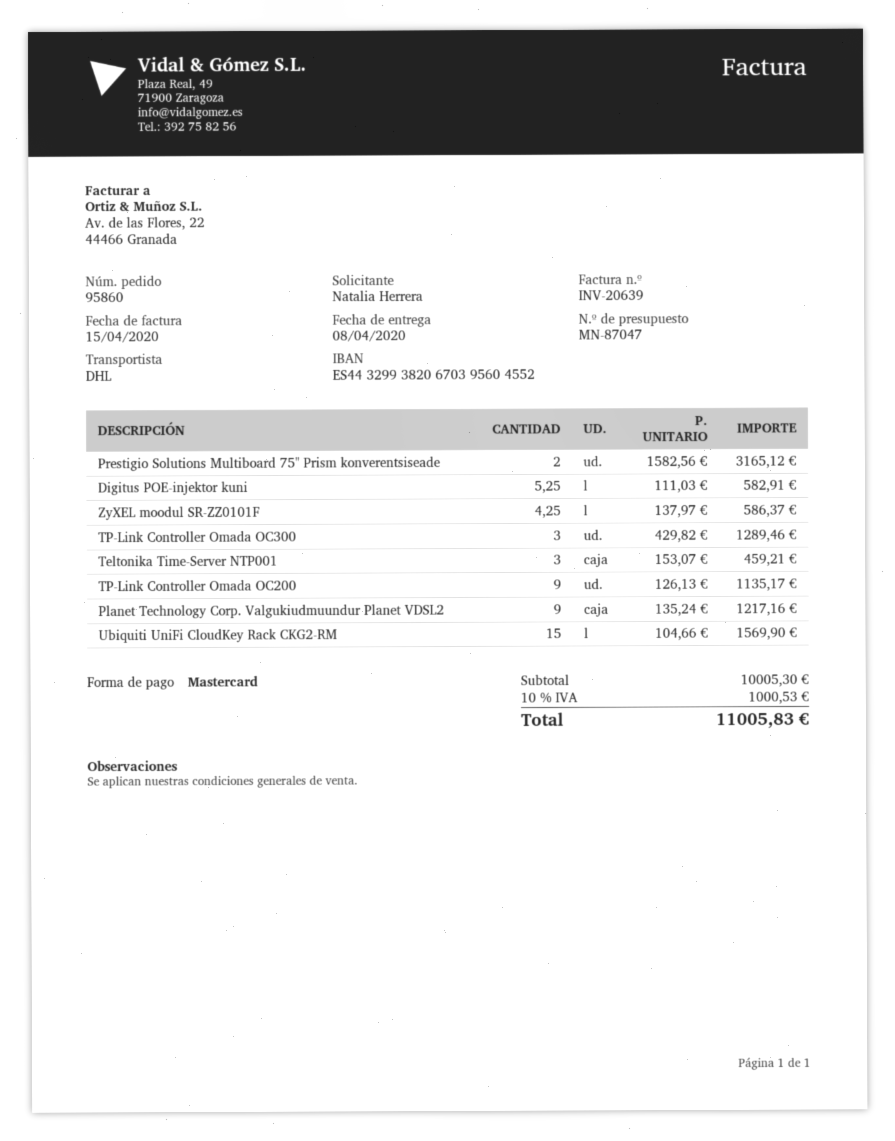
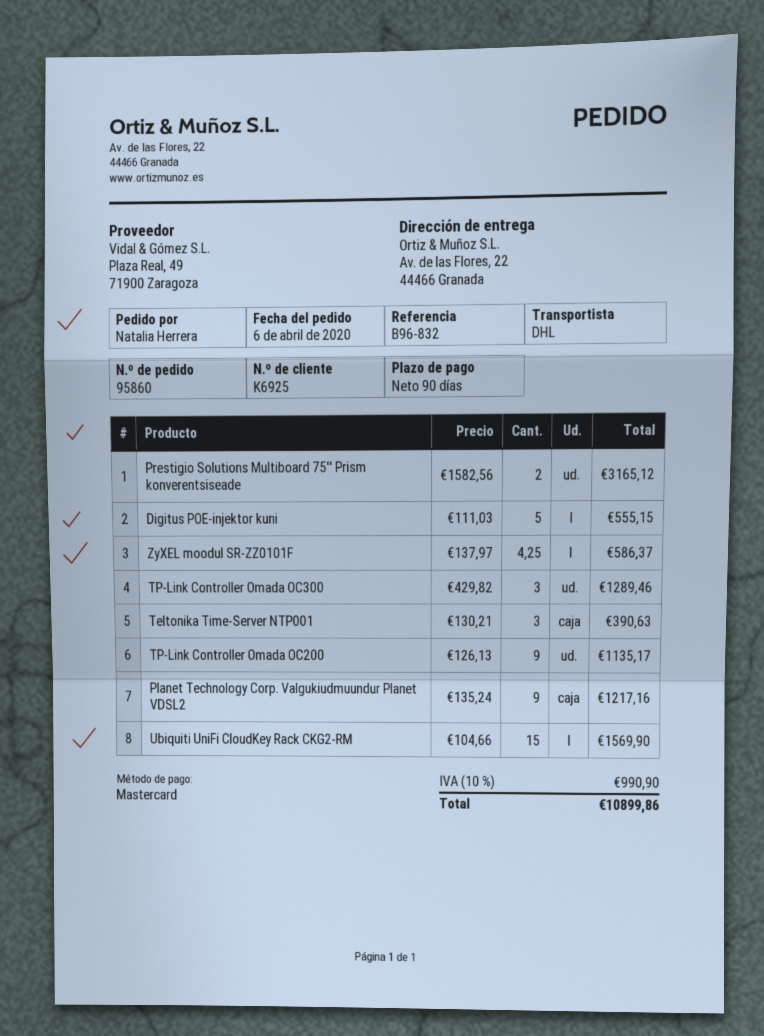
Digitus POE-injektor kuni: 5.25 x 111.03 = 582.91 -> 5 x 111.03 = 555.15
Teltonika Time-Server NTP001: 3 x 153.07 = 459.21 -> 3 x 130.21 = 390.63
tax: 10% = 1000.53 -> 10% = 990.90
total: 11005.83 -> 10899.86

